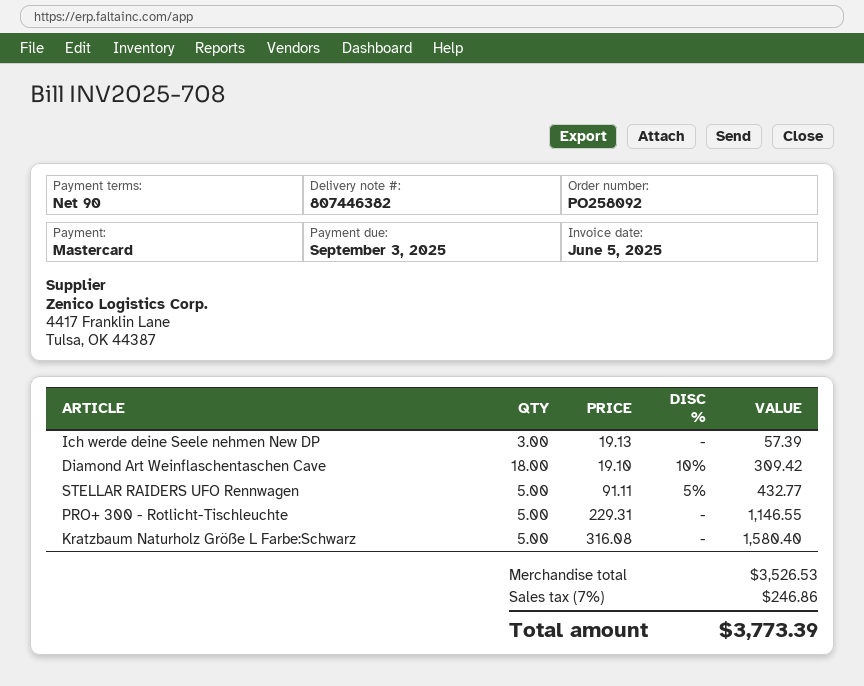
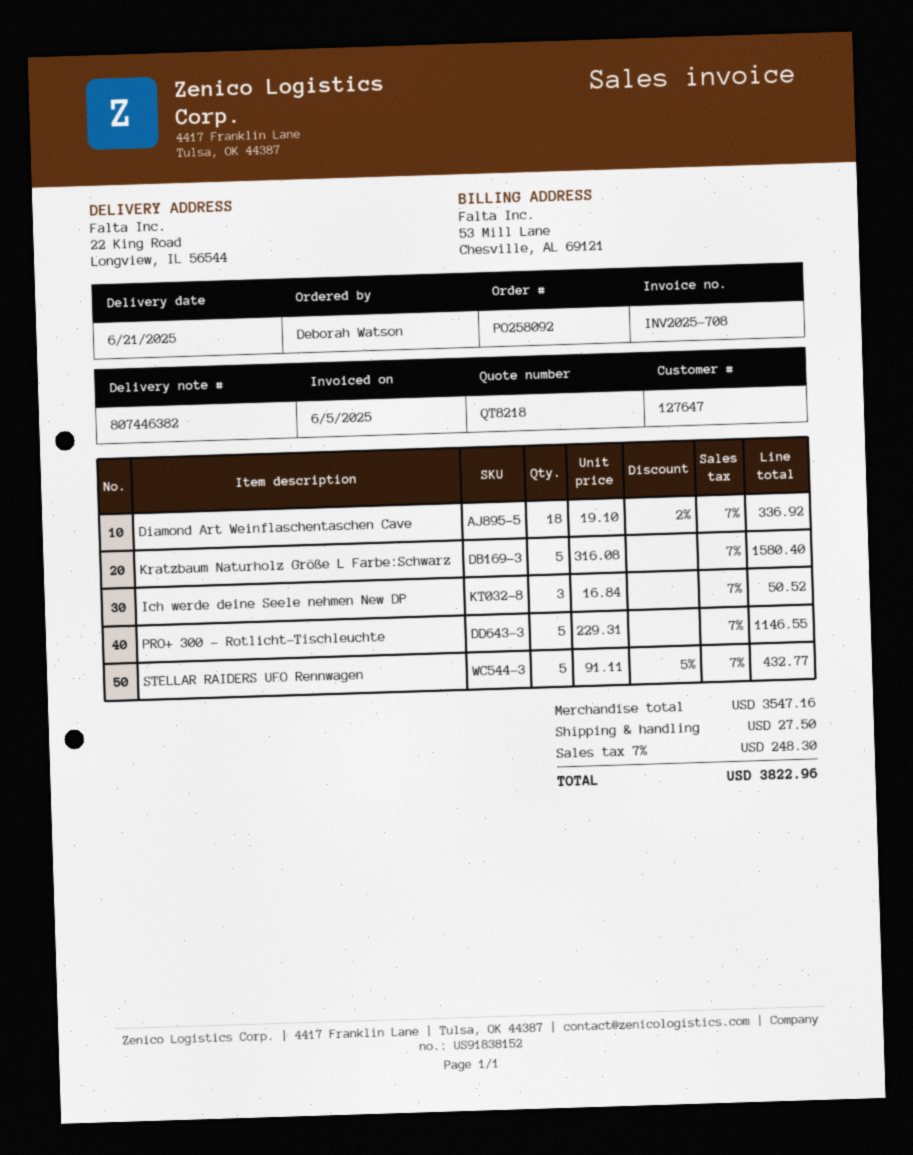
Ich werde deine Seele nehmen New DP: 3 x 19.13 = 57.39 -> 3 x 16.84 = 50.52
Diamond Art Weinflaschentaschen Cave: 18 x 19.10 - 10% = 309.42 -> 18 x 19.10 - 2% = 336.92
subtotal: 3526.53 -> 3547.16
shipping: none -> 27.50
tax: 7% = 246.86 -> 7% = 248.30
total: 3773.39 -> 3822.96

